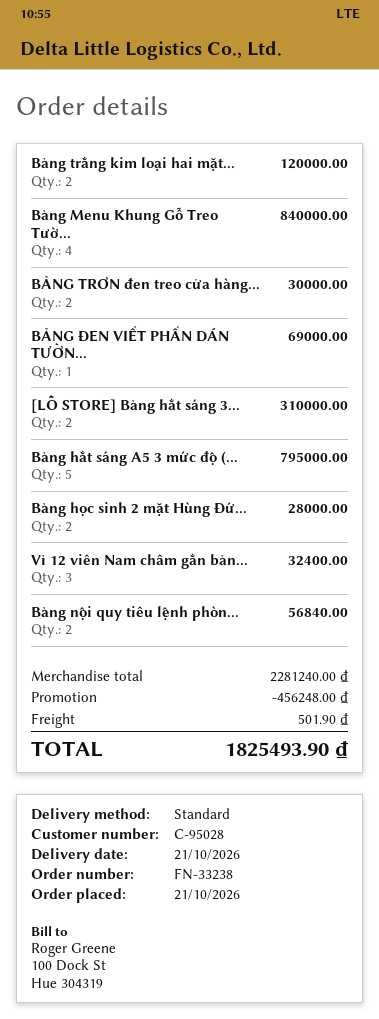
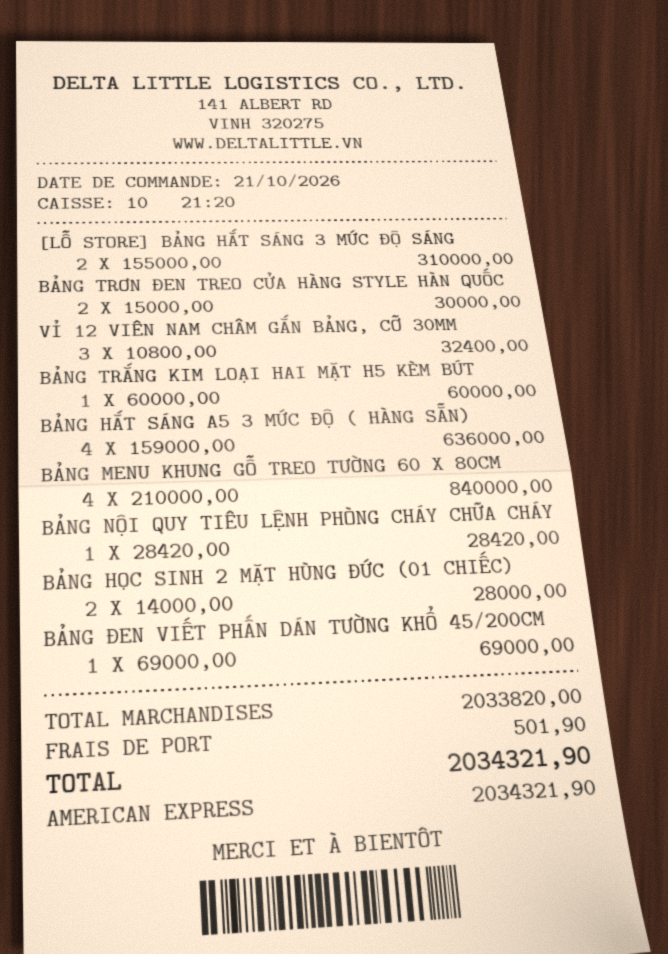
Bảng trắng kim loại hai mặt...: 2 for 120000.00 -> 1 for 60000.00
Bảng hắt sáng A5 3 mức độ (...: 5 for 795000.00 -> 4 for 636000.00
Bảng nội quy tiêu lệnh phòn...: 2 for 56840.00 -> 1 for 28420.00
subtotal: 2281240.00 -> 2033820.00
discount: 456248.00 -> none
total: 1825493.90 -> 2034321.90

